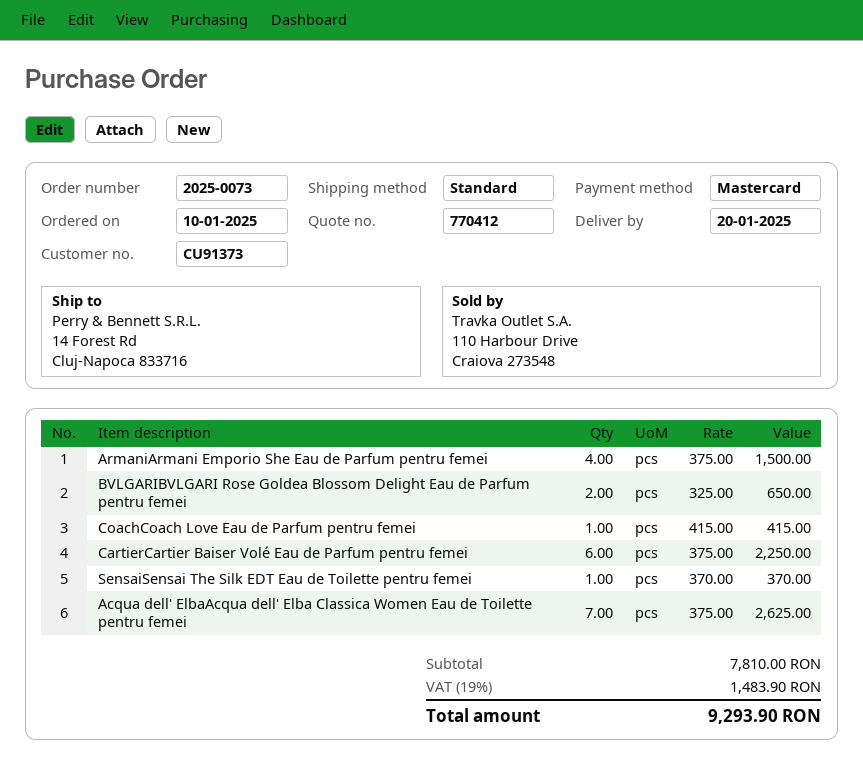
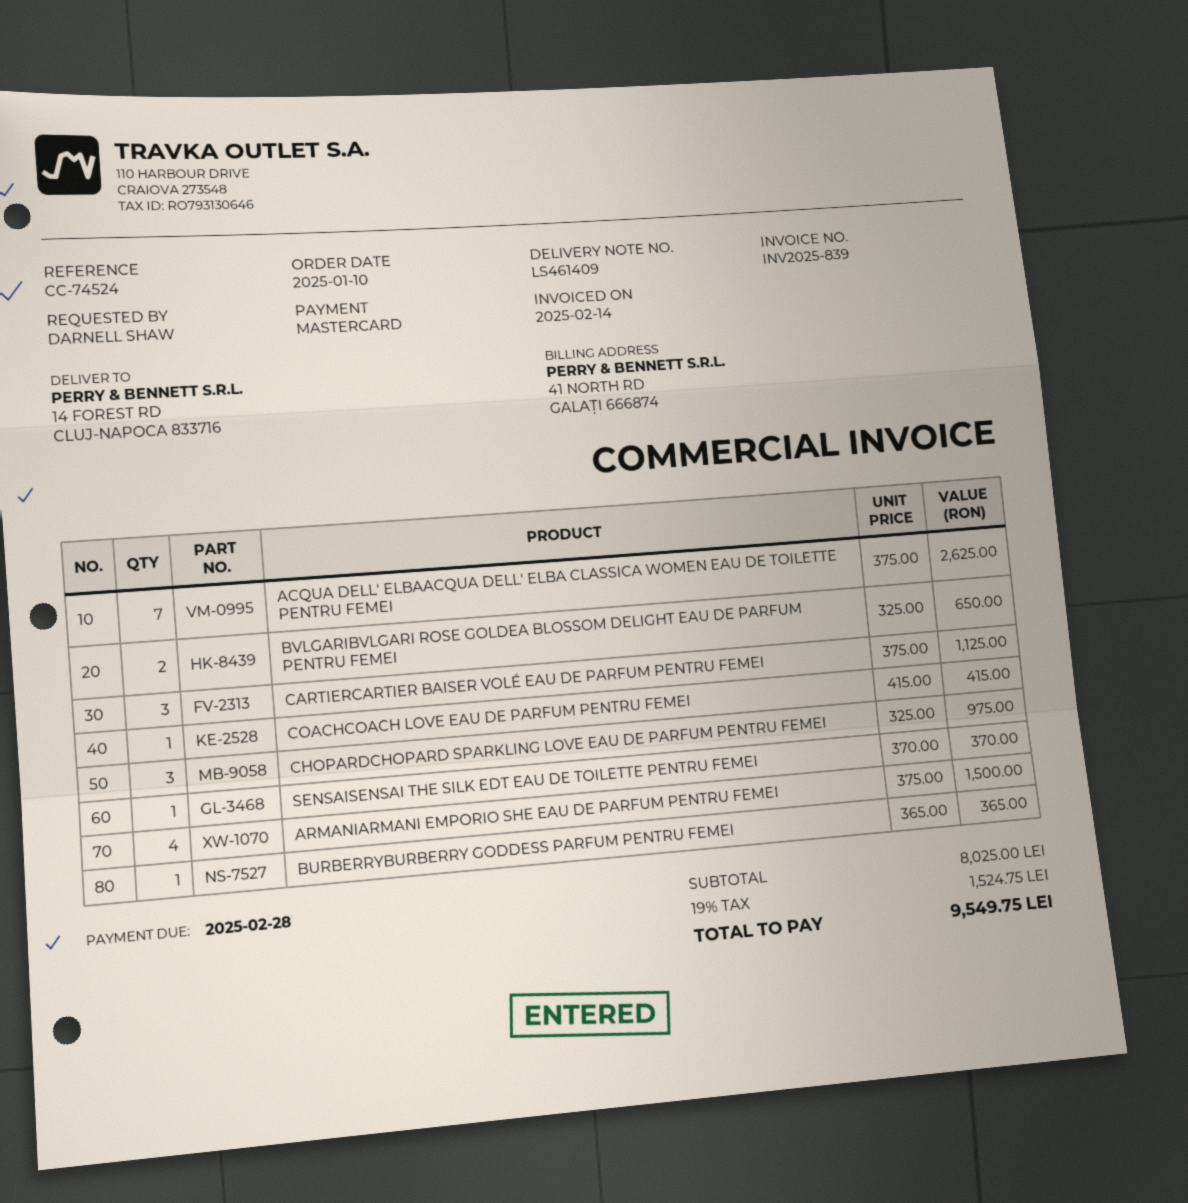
CartierCartier Baiser Volé Eau de Parfum pentru femei: 6 x 375.00 = 2250.00 -> 3 x 375.00 = 1125.00
CHOPARDCHOPARD SPARKLING LOVE EAU DE PARFUM PENTRU FEMEI: none -> 3 x 325.00 = 975.00
BURBERRYBURBERRY GODDESS PARFUM PENTRU FEMEI: none -> 1 x 365.00 = 365.00
subtotal: 7810.00 -> 8025.00
tax: 19% = 1483.90 -> 19% = 1524.75
total: 9293.90 -> 9549.75

